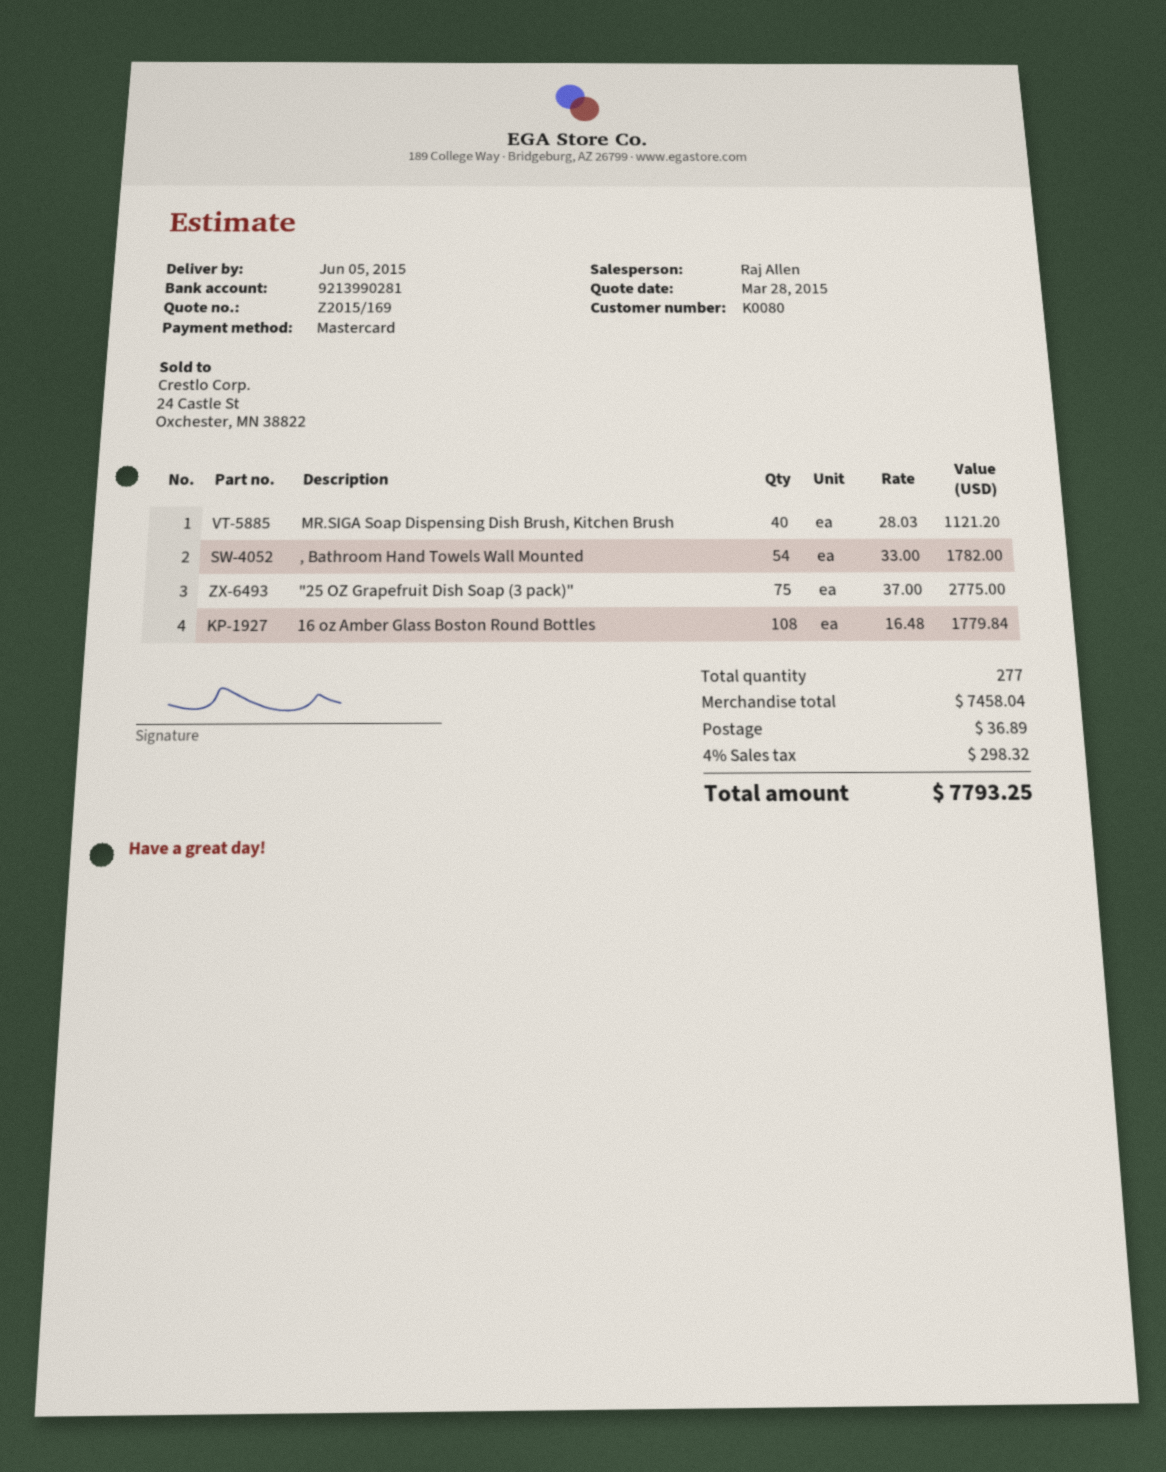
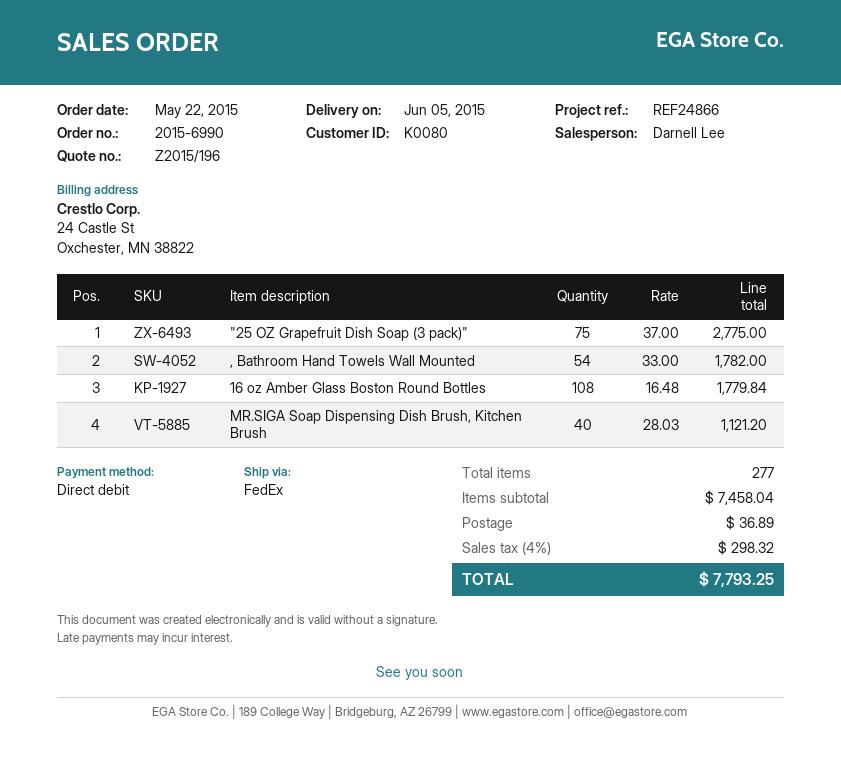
quote number: Z2015/169 -> Z2015/196
sales rep: Raj Allen -> Darnell Lee
payment method: Mastercard -> direct debit

